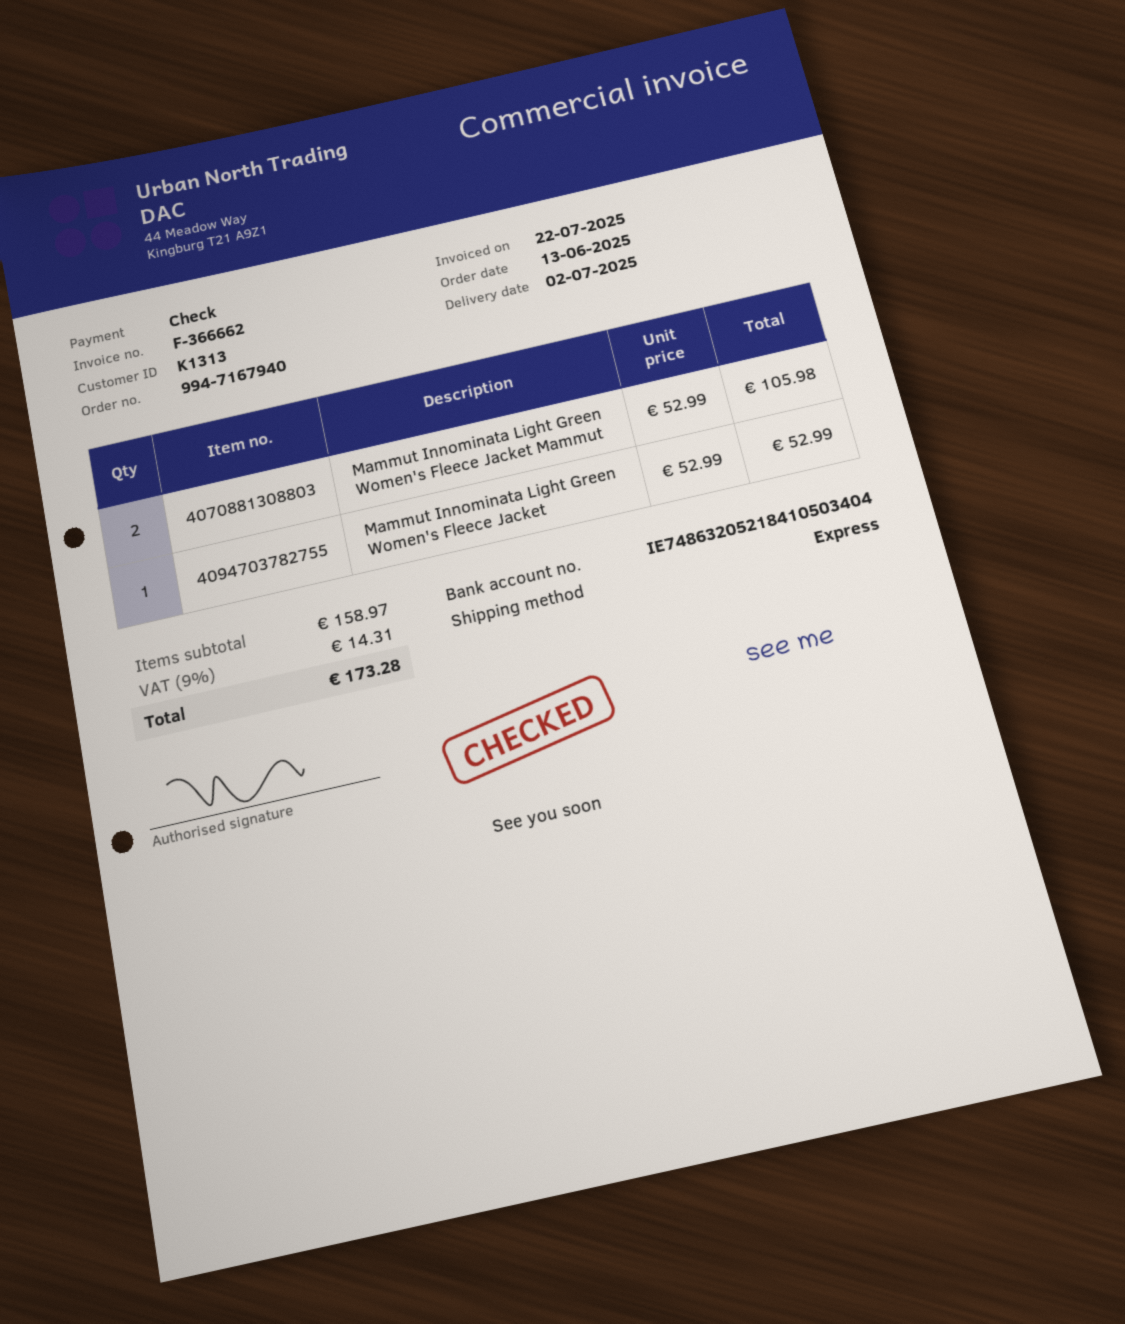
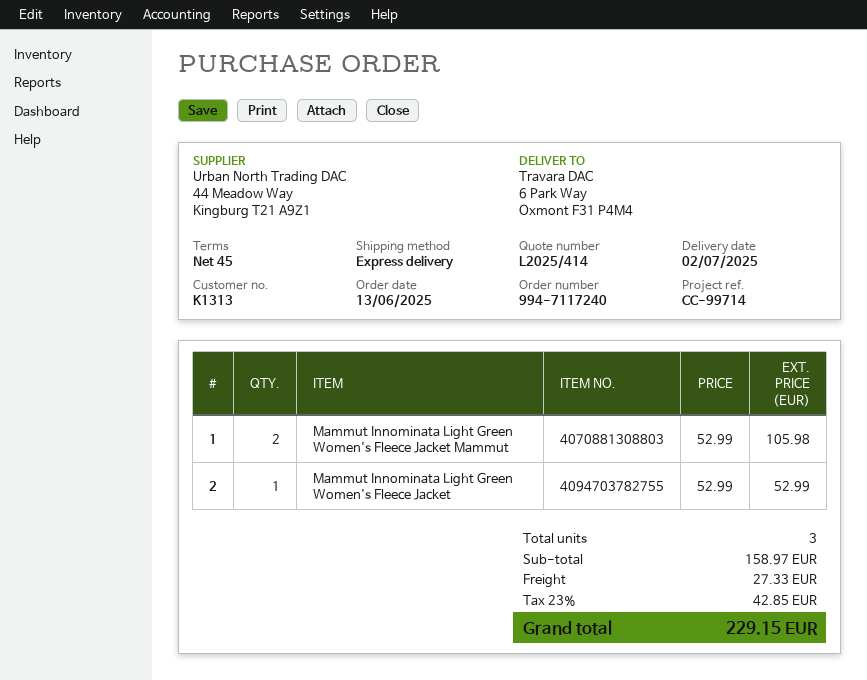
order number: 994-7167940 -> 994-7117240
shipping: none -> 27.33
tax: 9% = 14.31 -> 23% = 42.85
total: 173.28 -> 229.15

